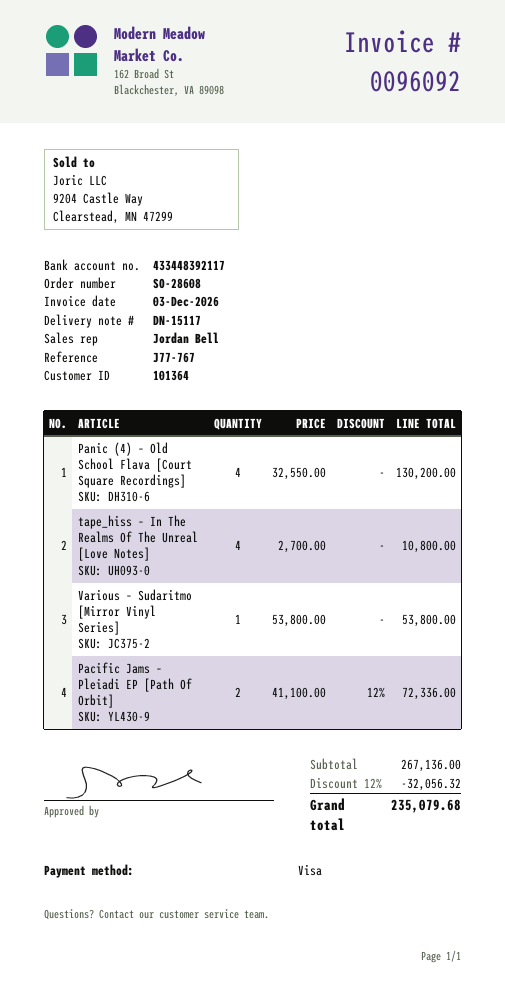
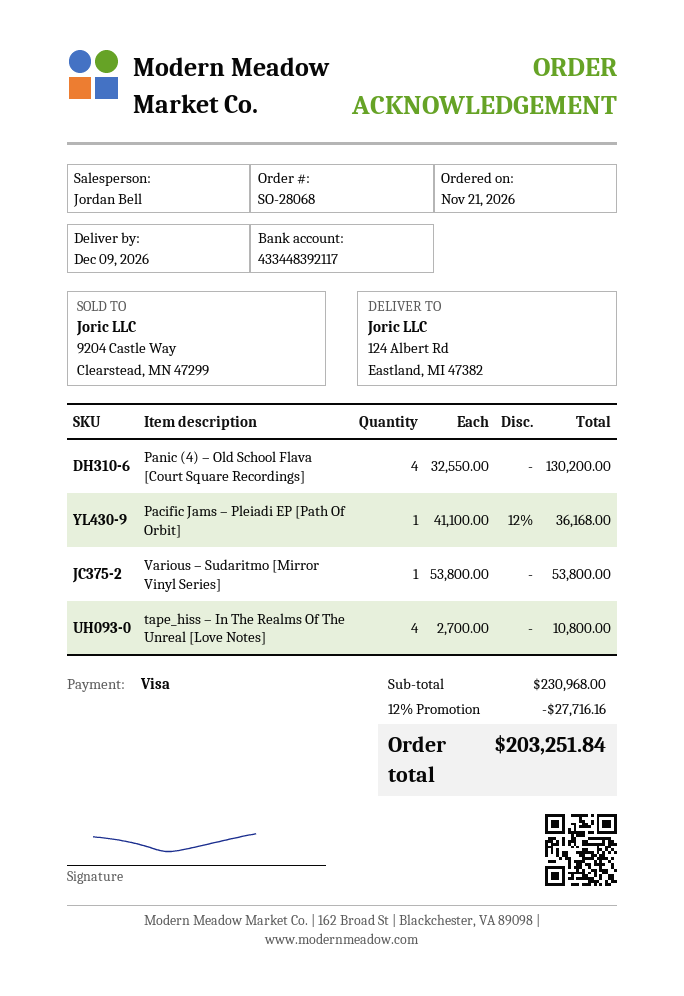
order number: SO-28608 -> SO-28068
Pacific Jams – Pleiadi EP [Path Of Orbit]: 2 x 41100.00 - 12% = 72336.00 -> 1 x 41100.00 - 12% = 36168.00
subtotal: 267136.00 -> 230968.00
discount: 12% = 32056.32 -> 12% = 27716.16
total: 235079.68 -> 203251.84

